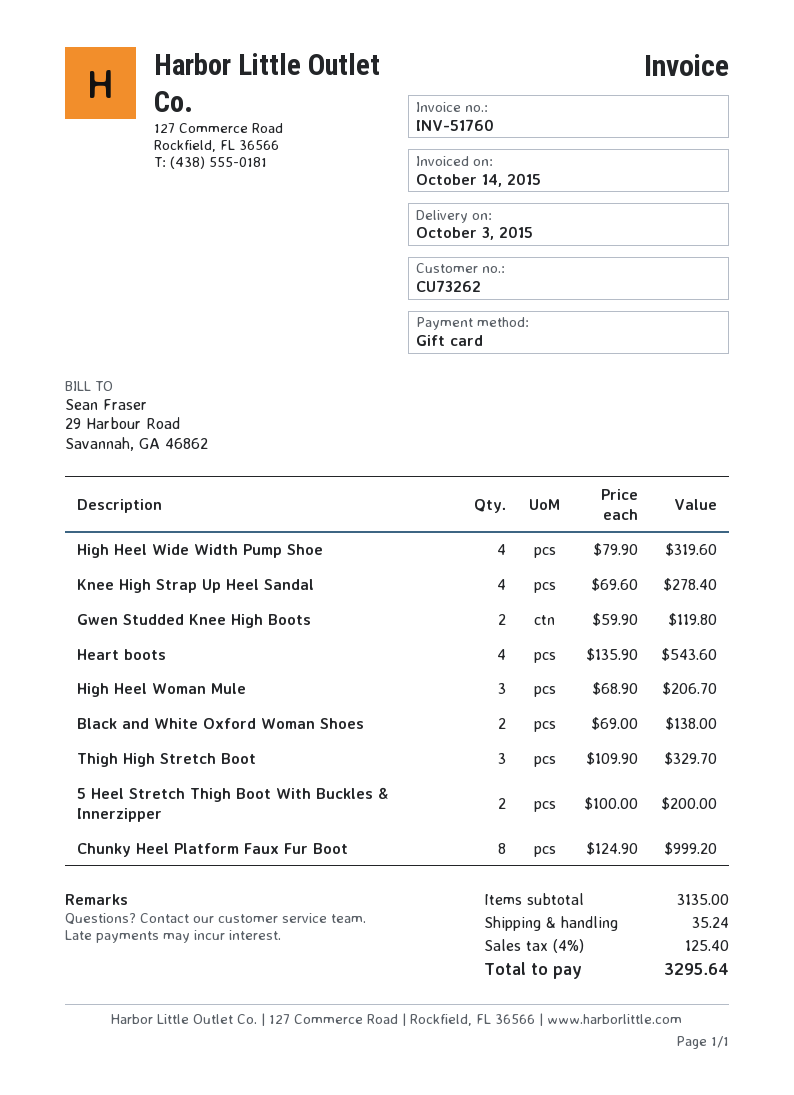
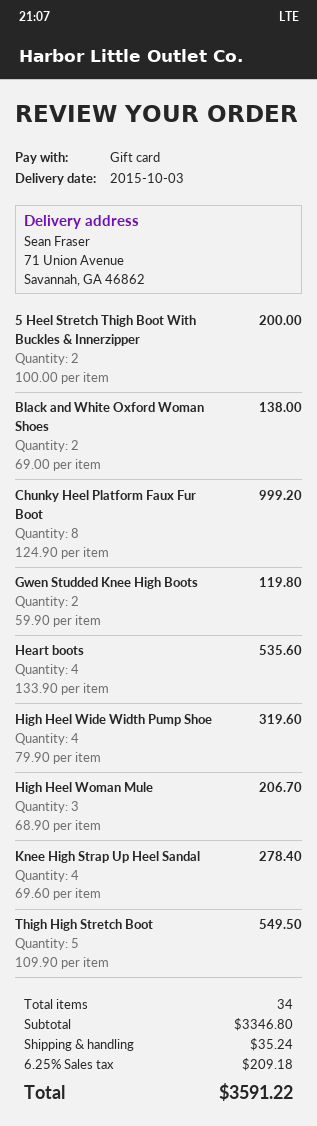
Heart boots: 4 x 135.90 = 543.60 -> 4 x 133.90 = 535.60
Thigh High Stretch Boot: 3 x 109.90 = 329.70 -> 5 x 109.90 = 549.50
subtotal: 3135.00 -> 3346.80
tax: 4% = 125.40 -> 6.25% = 209.18
total: 3295.64 -> 3591.22

